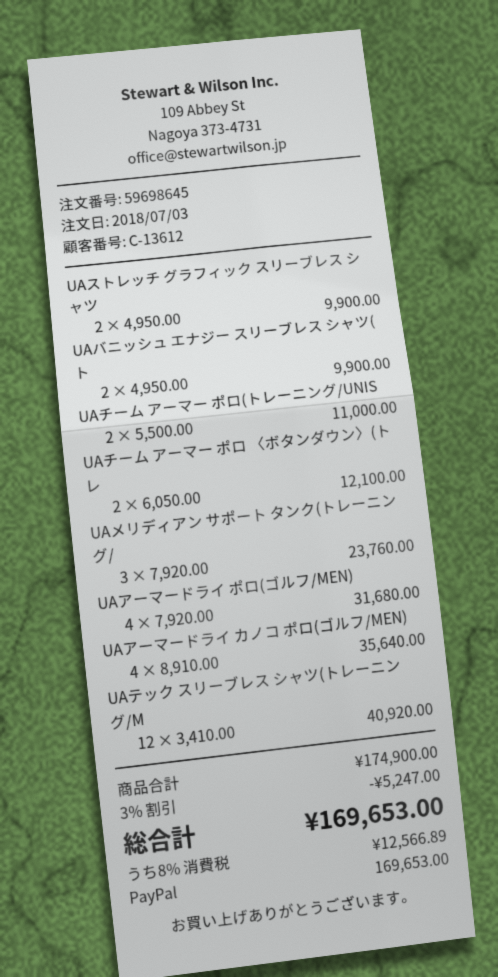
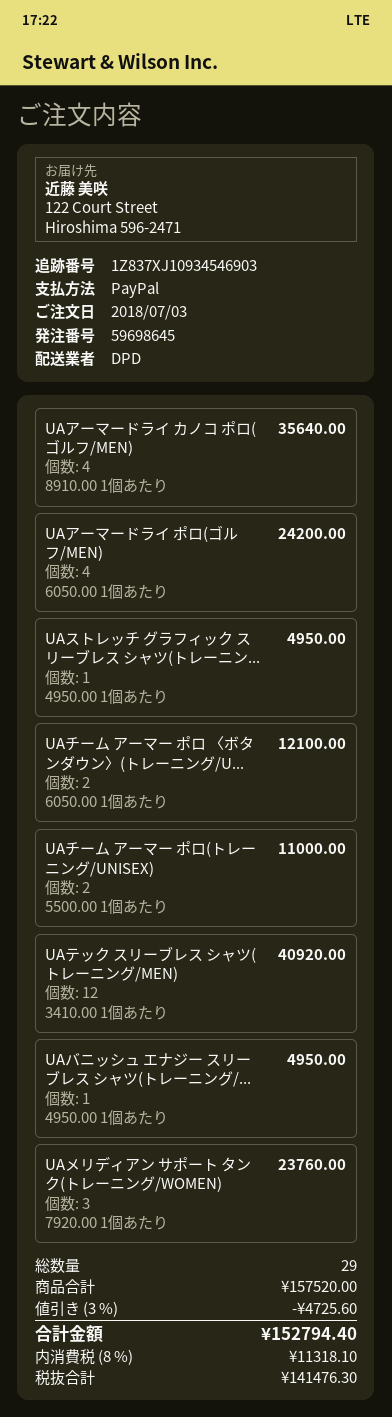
UAストレッチ グラフィック スリーブレス シャツ: 2 x 4950.00 = 9900.00 -> 1 x 4950.00 = 4950.00
UAバニッシュ エナジー スリーブレス シャツ(ト: 2 x 4950.00 = 9900.00 -> 1 x 4950.00 = 4950.00
UAアーマードライ ポロ(ゴルフ/MEN): 4 x 7920.00 = 31680.00 -> 4 x 6050.00 = 24200.00
subtotal: 174900.00 -> 157520.00
discount: 3% = 5247.00 -> 3% = 4725.60
tax: 8% = 12566.89 -> 8% = 11318.10
total: 169653.00 -> 152794.40

